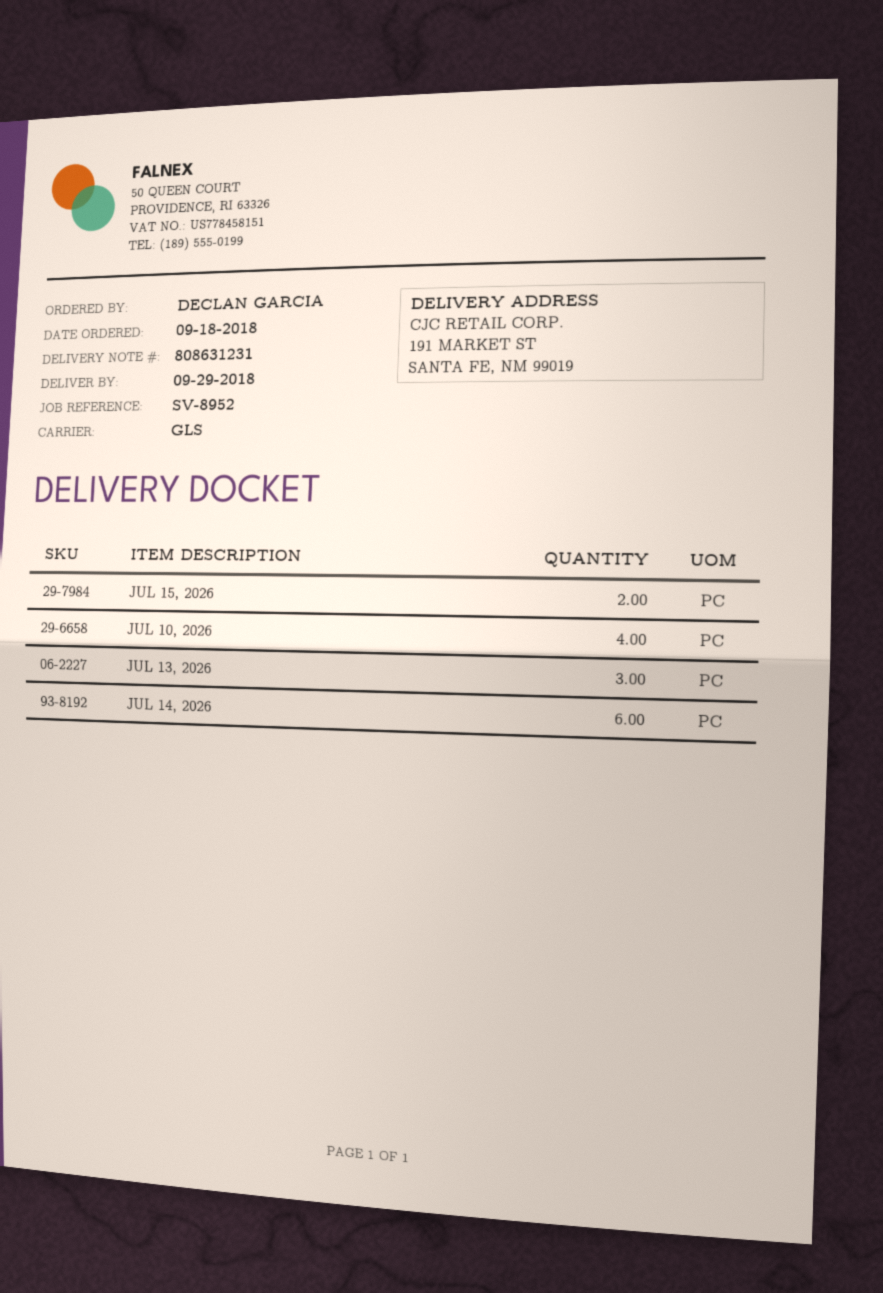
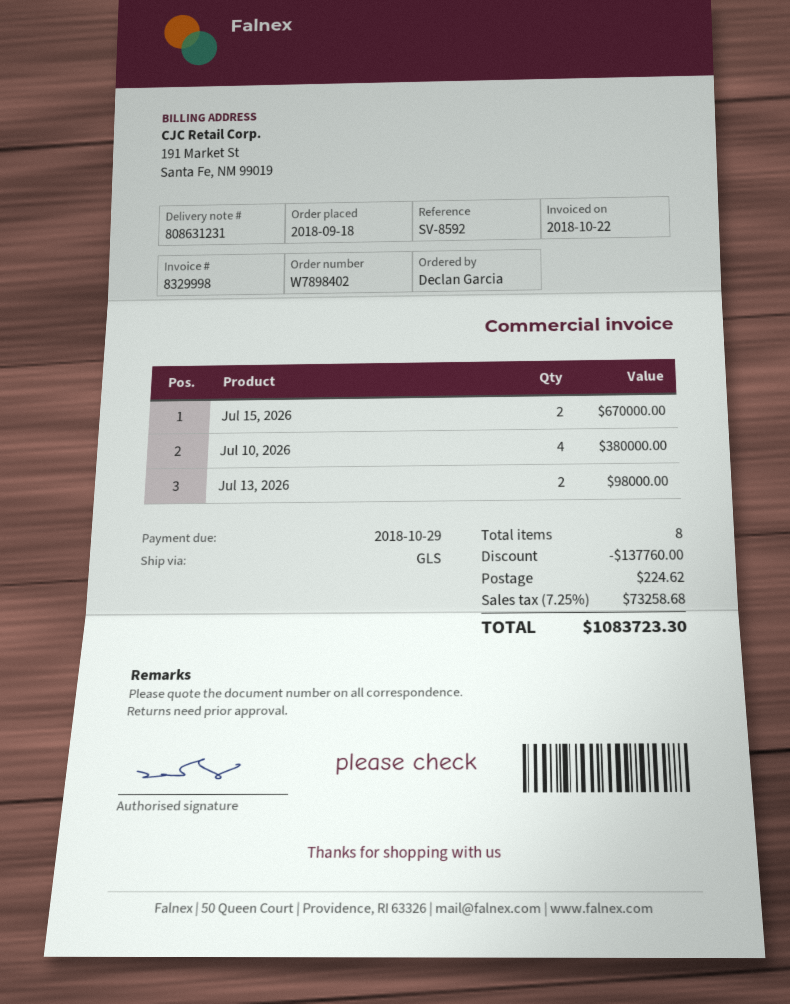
reference: SV-8952 -> SV-8592
JUL 13, 2026: 3 -> 2
JUL 14, 2026: 6 -> none

